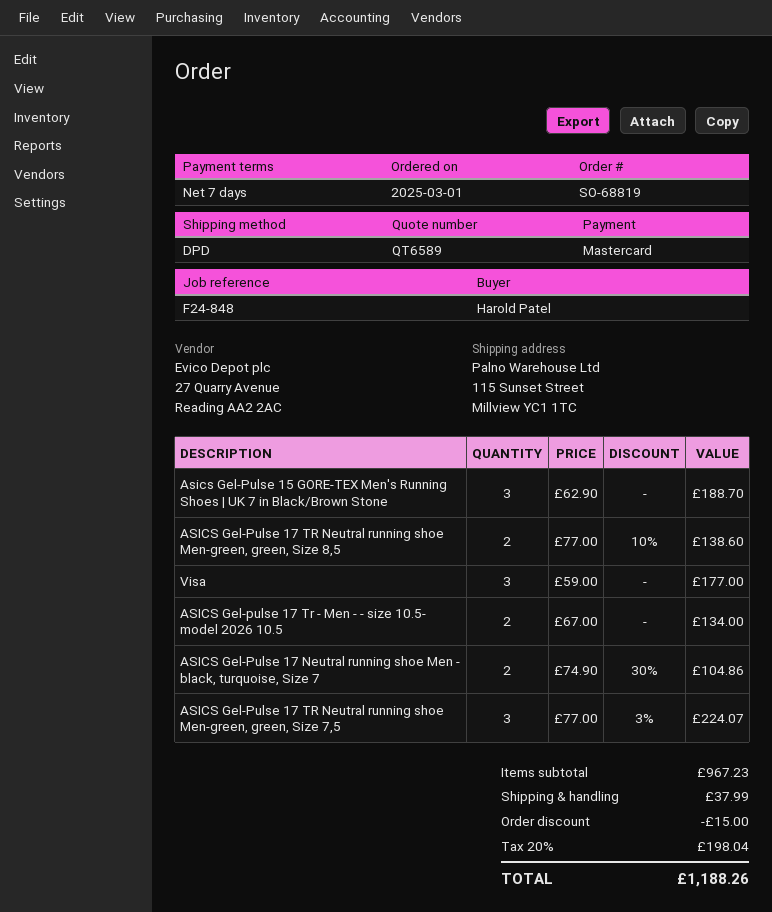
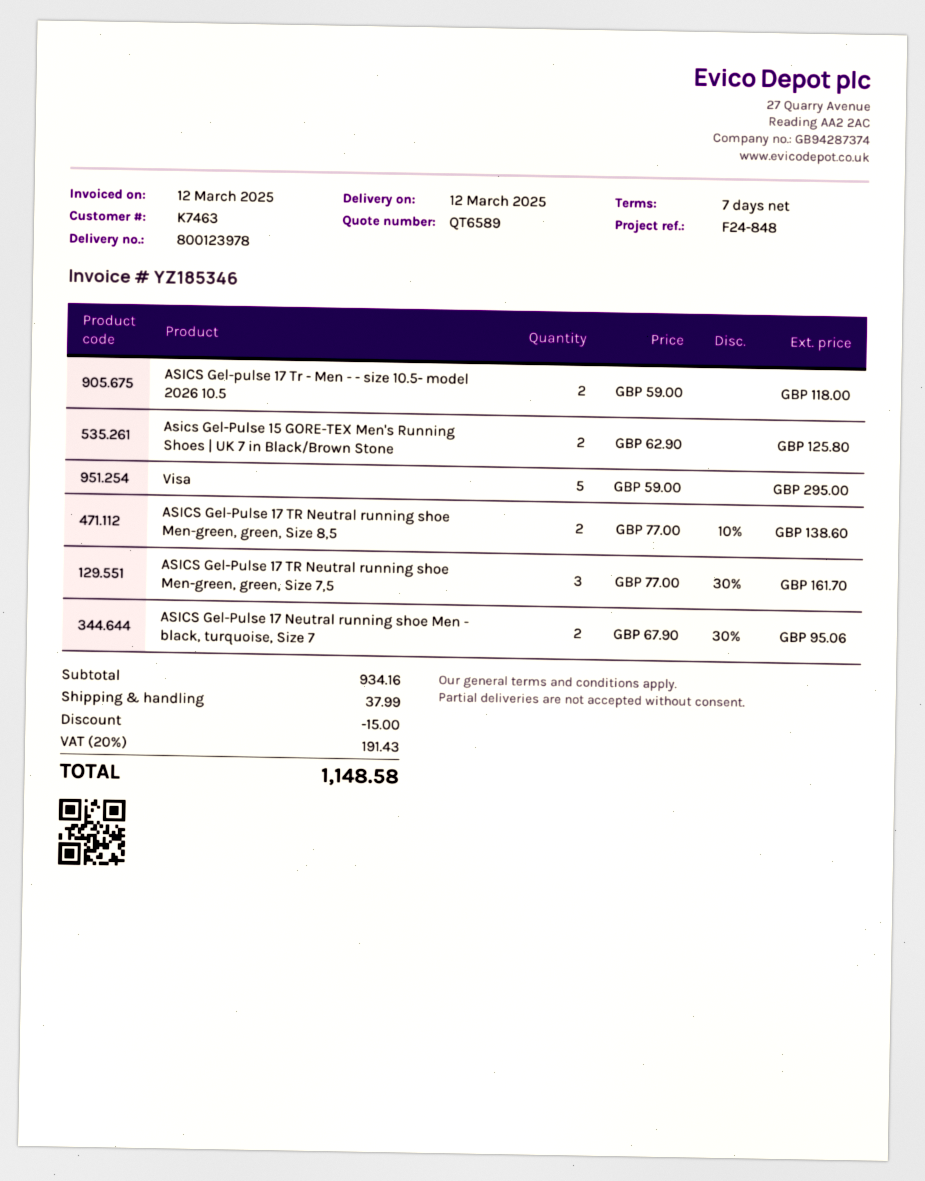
Asics Gel-Pulse 15 GORE-TEX Men's Running Shoes | UK 7 in Black/Brown Stone: 3 x 62.90 = 188.70 -> 2 x 62.90 = 125.80
Visa: 3 x 59.00 = 177.00 -> 5 x 59.00 = 295.00
ASICS Gel-pulse 17 Tr - Men - - size 10.5- model 2026 10.5: 2 x 67.00 = 134.00 -> 2 x 59.00 = 118.00
ASICS Gel-Pulse 17 Neutral running shoe Men - black, turquoise, Size 7: 2 x 74.90 - 30% = 104.86 -> 2 x 67.90 - 30% = 95.06
ASICS Gel-Pulse 17 TR Neutral running shoe Men-green, green, Size 7,5: 3 x 77.00 - 3% = 224.07 -> 3 x 77.00 - 30% = 161.70
subtotal: 967.23 -> 934.16
tax: 20% = 198.04 -> 20% = 191.43
total: 1188.26 -> 1148.58

